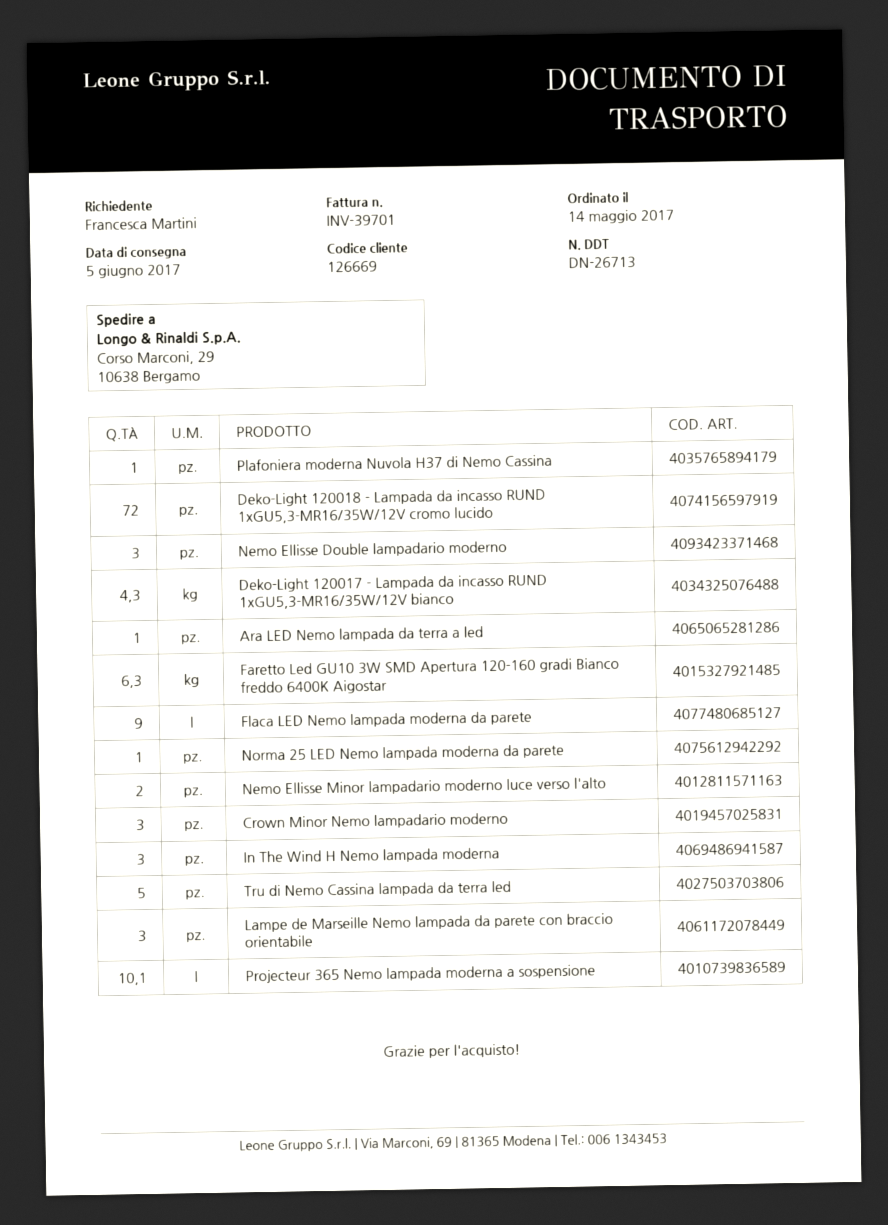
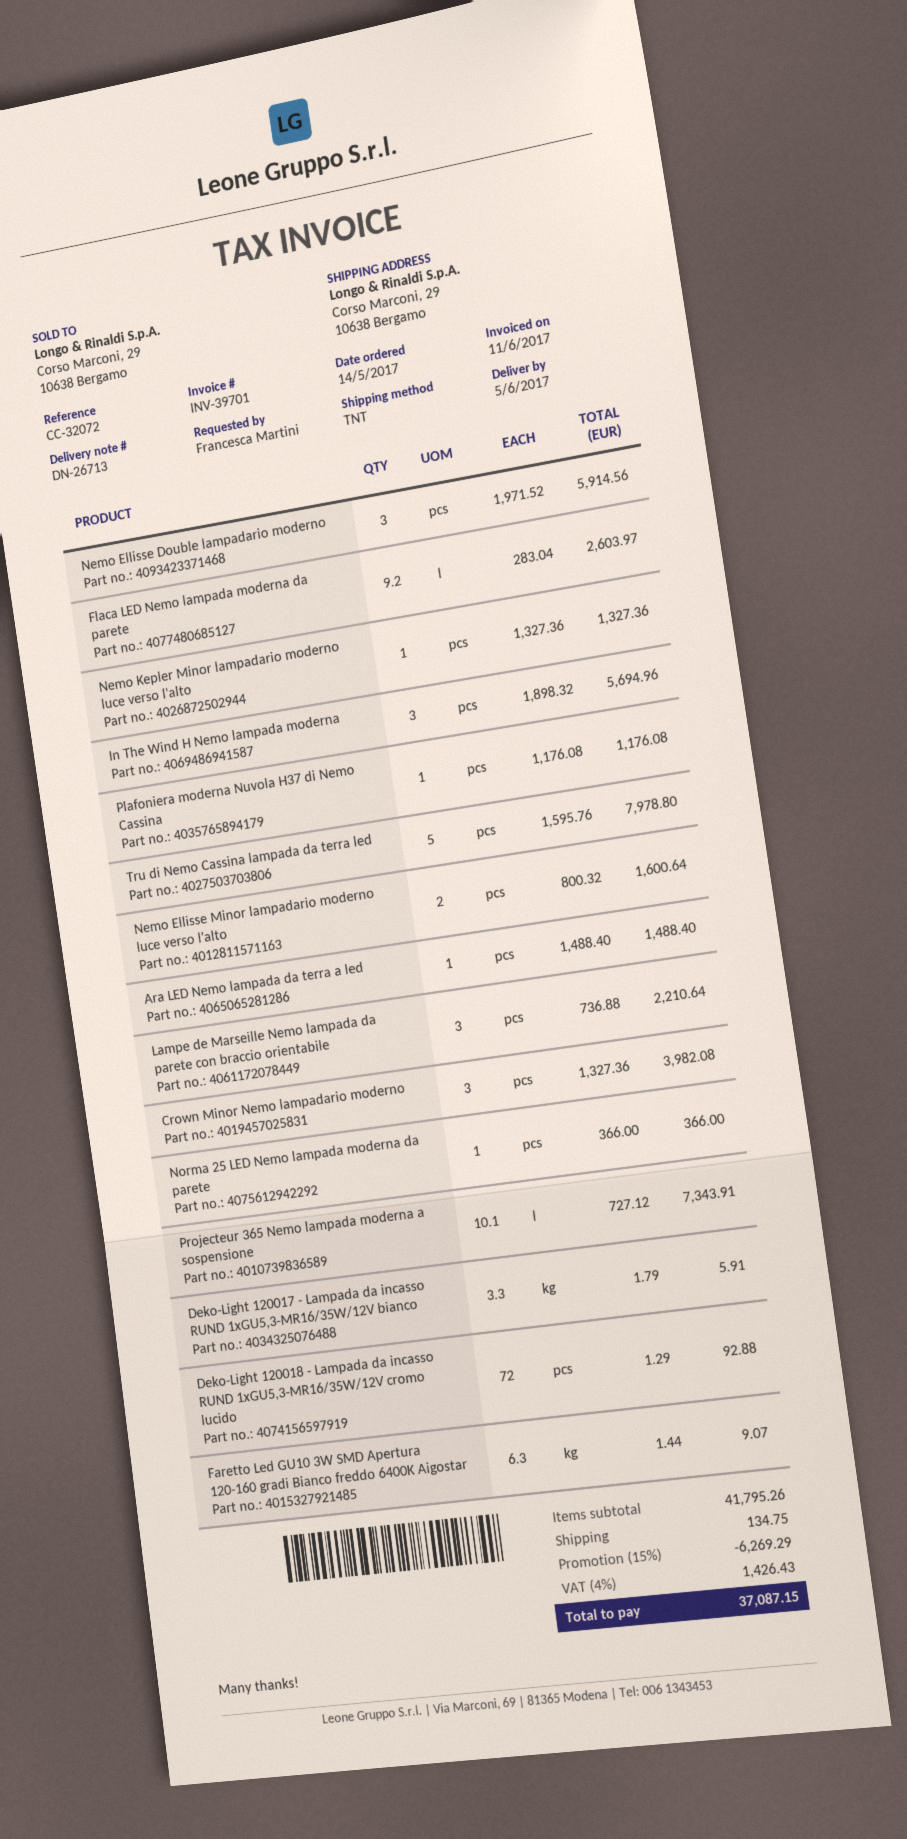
Deko-Light 120017 - Lampada da incasso RUND 1xGU5,3-MR16/35W/12V bianco: 4.3 -> 3.3
Flaca LED Nemo lampada moderna da parete: 9 -> 9.2
Nemo Kepler Minor lampadario moderno luce verso l'alto: none -> 1

